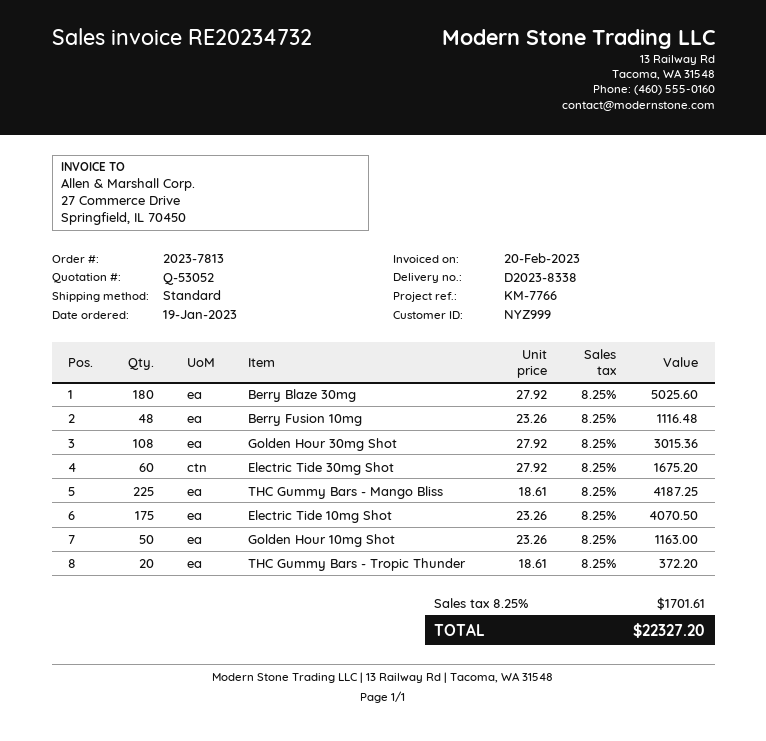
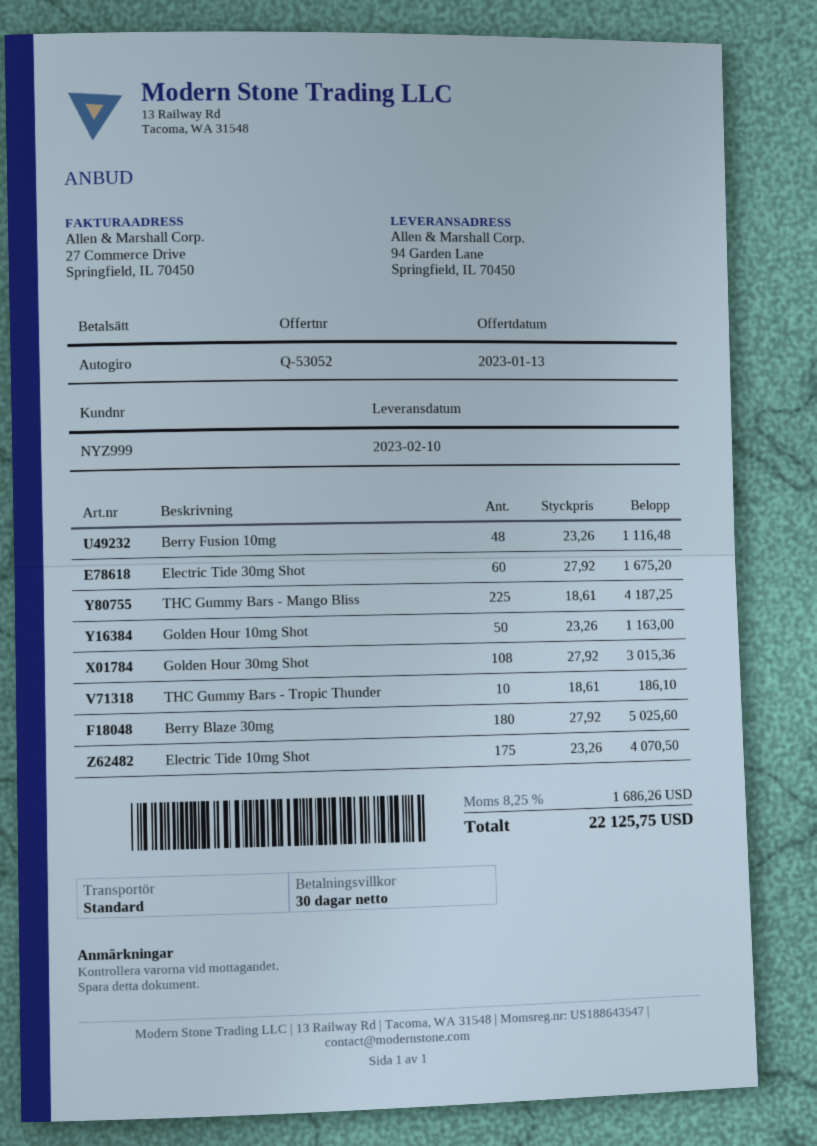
THC Gummy Bars - Tropic Thunder: 20 x 18.61 = 372.20 -> 10 x 18.61 = 186.10
tax: 8.25% = 1701.61 -> 8.25% = 1686.26
total: 22327.20 -> 22125.75

